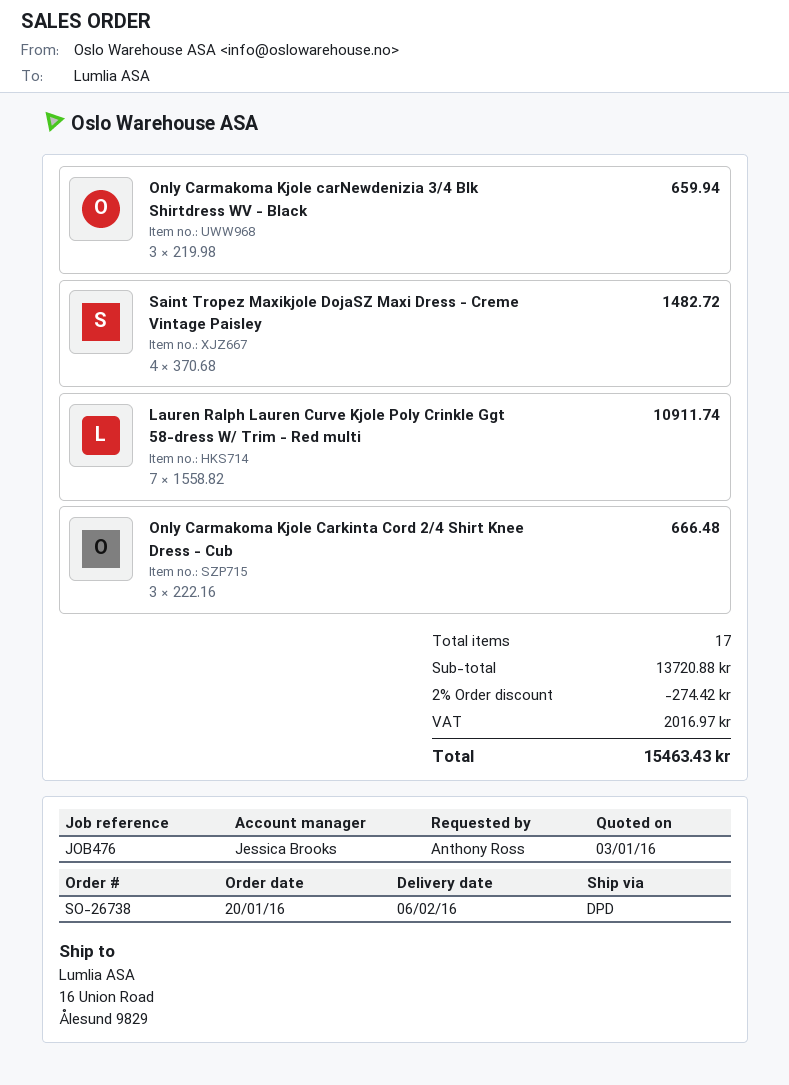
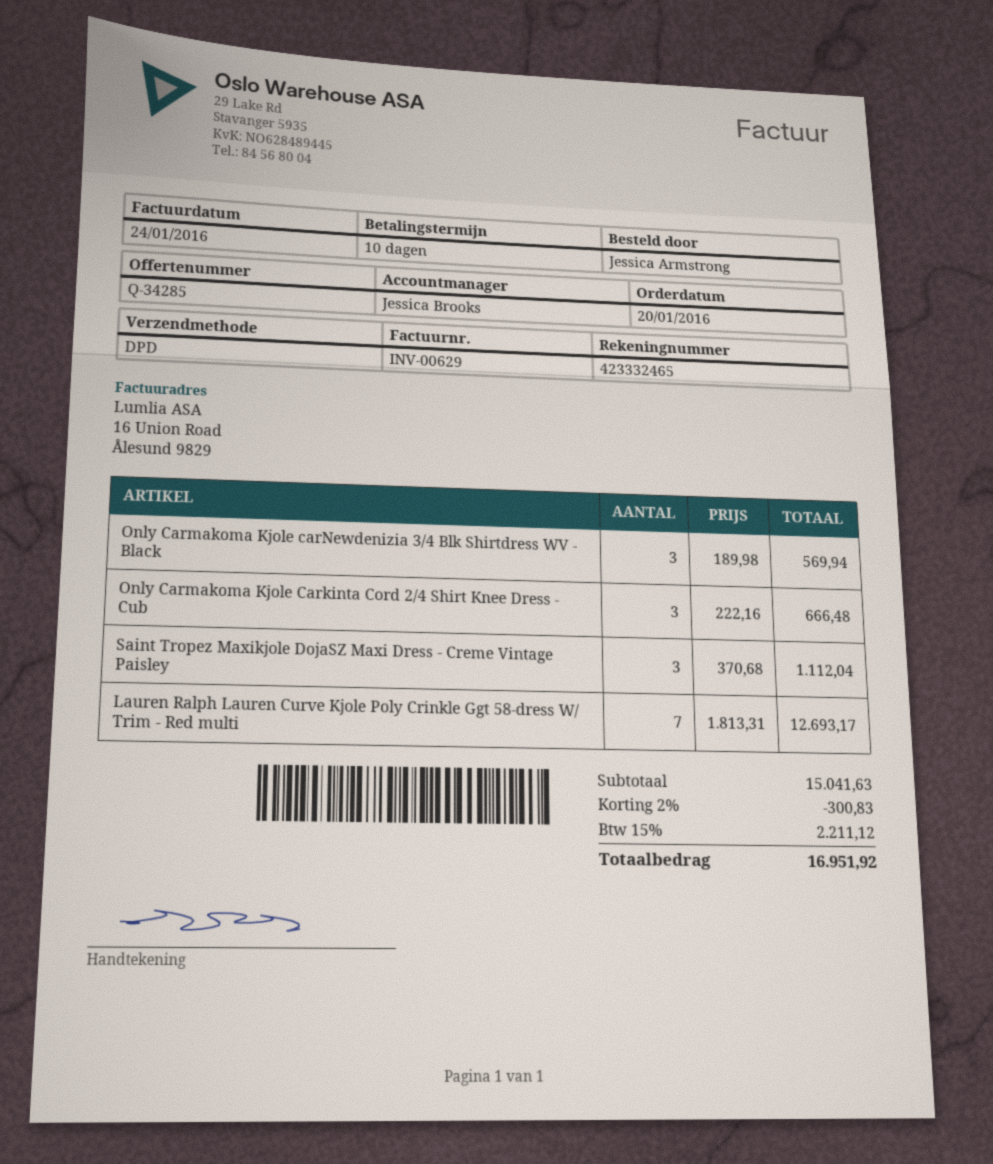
ordered by: Anthony Ross -> Jessica Armstrong
Only Carmakoma Kjole carNewdenizia 3/4 Blk Shirtdress WV - Black: 3 x 219.98 = 659.94 -> 3 x 189.98 = 569.94
Saint Tropez Maxikjole DojaSZ Maxi Dress - Creme Vintage Paisley: 4 x 370.68 = 1482.72 -> 3 x 370.68 = 1112.04
Lauren Ralph Lauren Curve Kjole Poly Crinkle Ggt 58-dress W/ Trim - Red multi: 7 x 1558.82 = 10911.74 -> 7 x 1813.31 = 12693.17
subtotal: 13720.88 -> 15041.63
discount: 2% = 274.42 -> 2% = 300.83
tax: 2016.97 -> 2211.12
total: 15463.43 -> 16951.92

